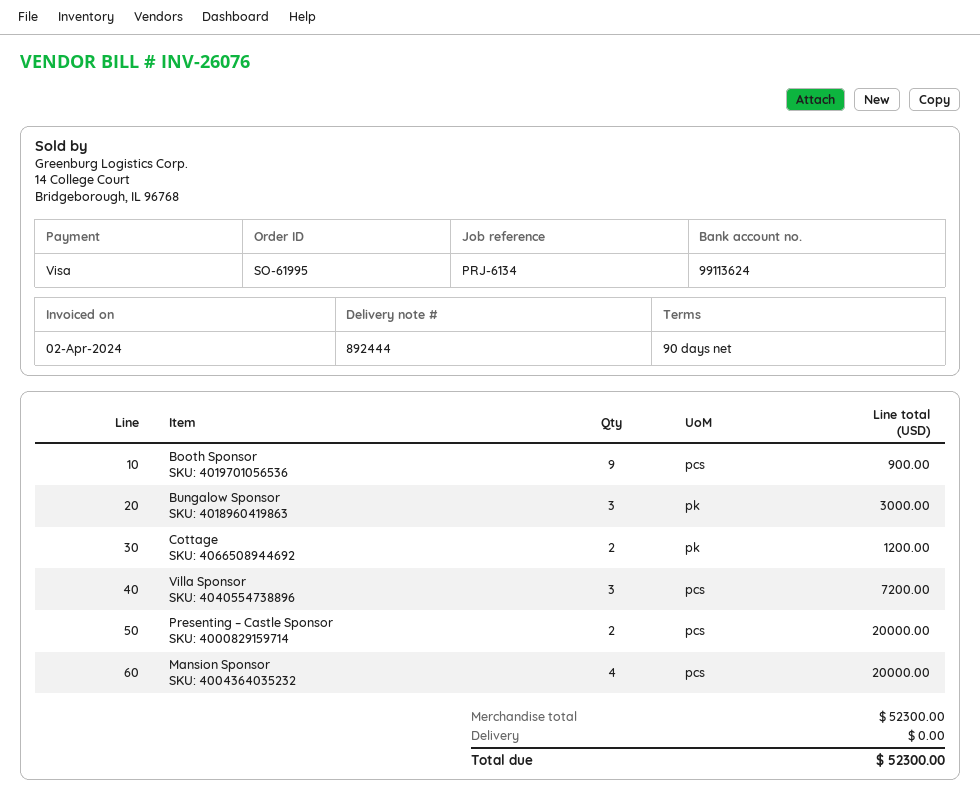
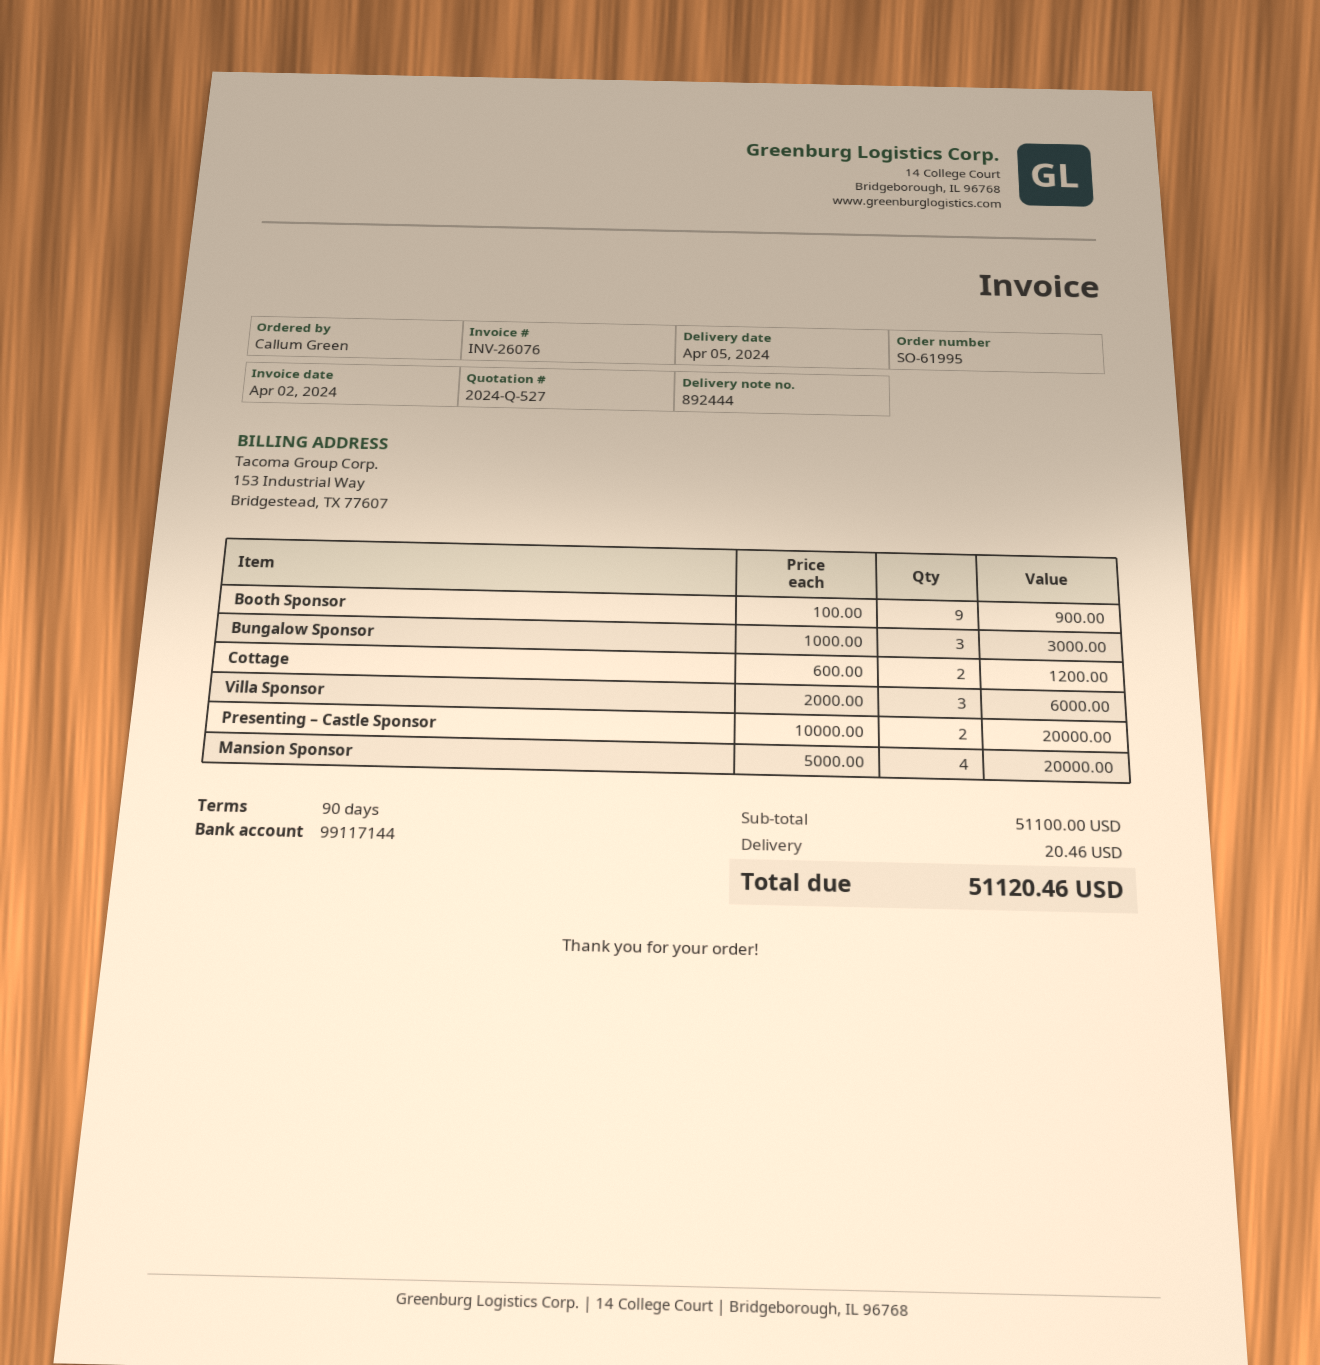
bank account: 99113624 -> 99117144
Villa Sponsor: 3 for 7200.00 -> 3 for 6000.00
subtotal: 52300.00 -> 51100.00
shipping: 0.00 -> 20.46
total: 52300.00 -> 51120.46

